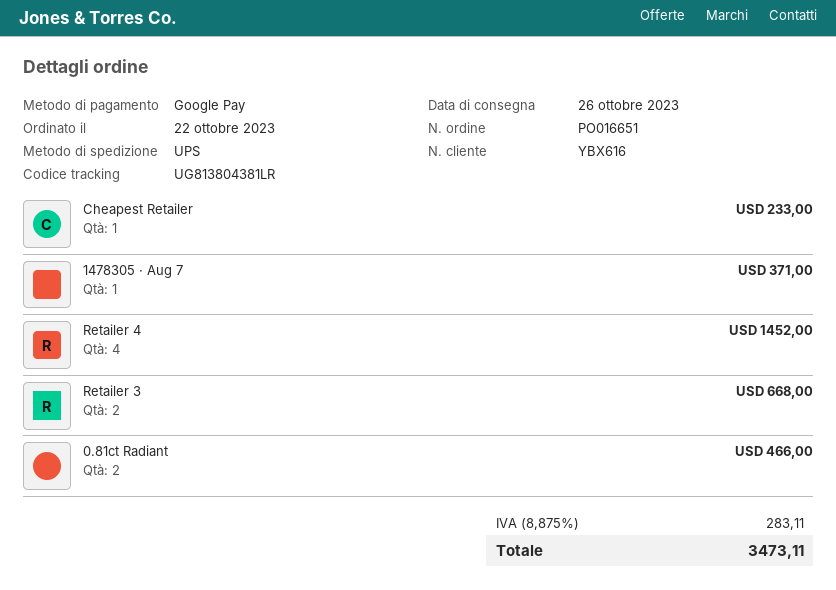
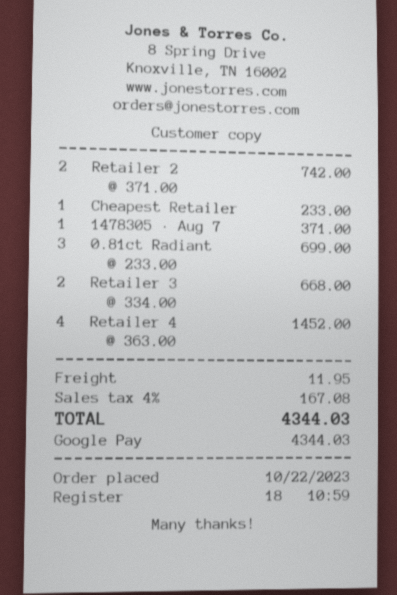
0.81ct Radiant: 2 for 466.00 -> 3 for 699.00
Retailer 2: none -> 2 for 742.00
shipping: none -> 11.95
tax: 8.875% = 283.11 -> 4% = 167.08
total: 3473.11 -> 4344.03

